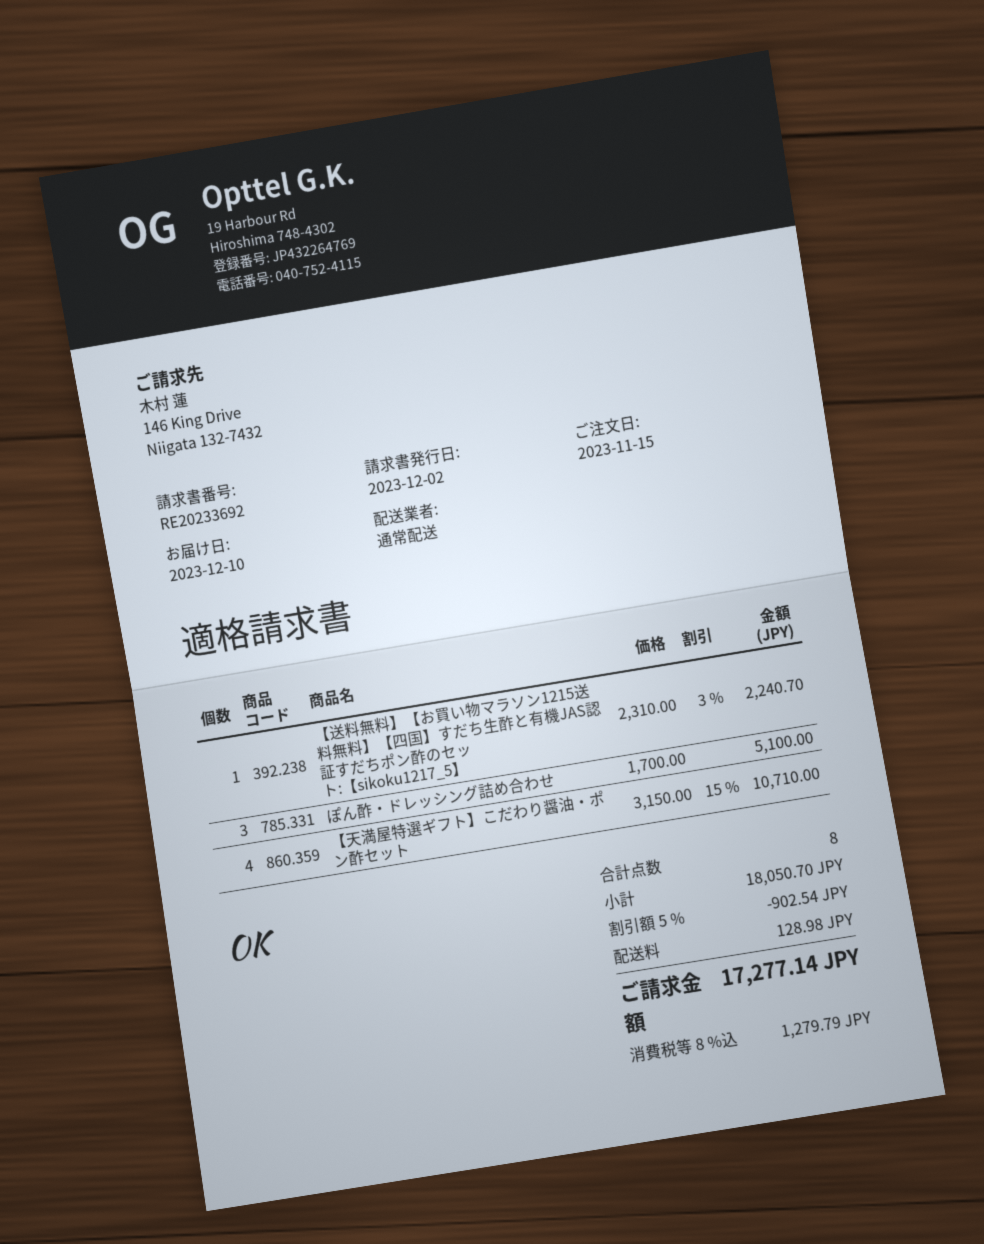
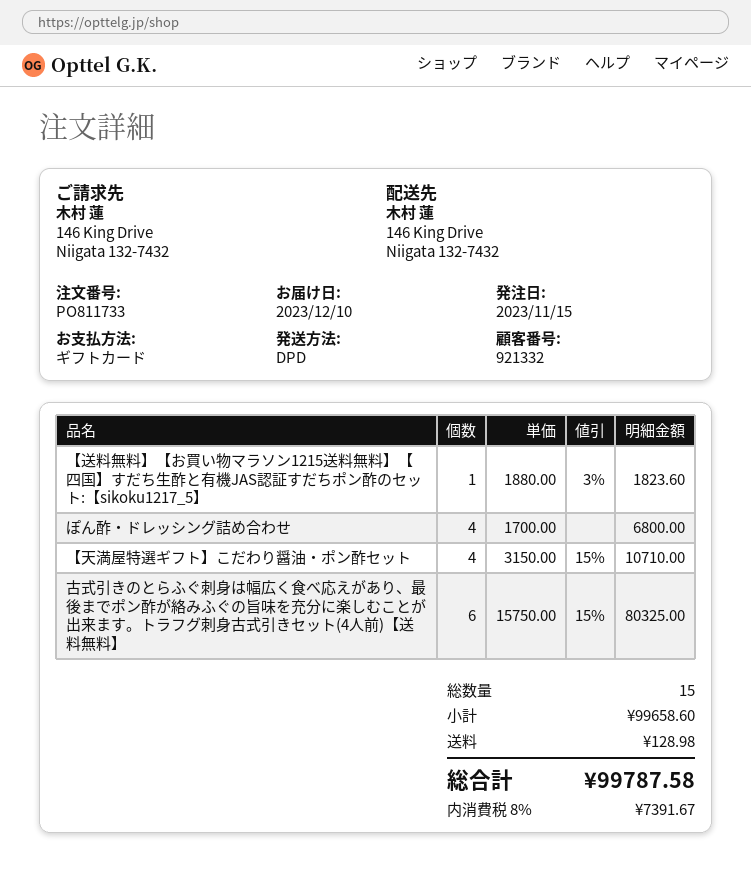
shipping method: standard -> DPD
【送料無料】【お買い物マラソン1215送料無料】【四国】すだち生酢と有機JAS認証すだちポン酢のセット:【sikoku1217_5】: 1 x 2310.00 - 3% = 2240.70 -> 1 x 1880.00 - 3% = 1823.60
ぽん酢・ドレッシング詰め合わせ: 3 x 1700.00 = 5100.00 -> 4 x 1700.00 = 6800.00
古式引きのとらふぐ刺身は幅広く食べ応えがあり、最後までポン酢が絡みふぐの旨味を充分に楽しむことが出来ます。トラフグ刺身古式引きセット(4人前)【送料無料】: none -> 6 x 15750.00 - 15% = 80325.00
total quantity: 8 -> 15
subtotal: 18050.70 -> 99658.60
discount: 5% = 902.54 -> none
tax: 8% = 1279.79 -> 8% = 7391.67
total: 17277.14 -> 99787.58

